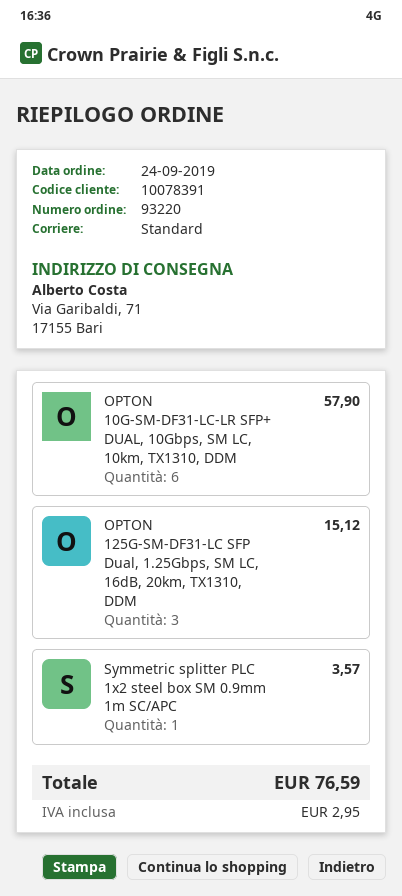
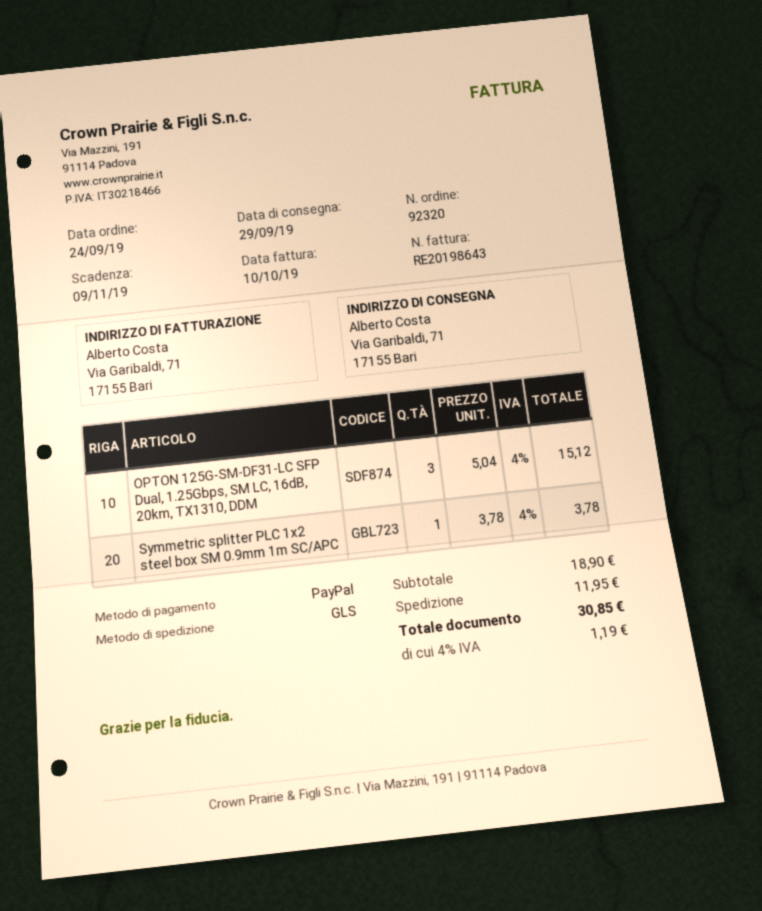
order number: 93220 -> 92320
shipping method: standard -> GLS
OPTON 10G-SM-DF31-LC-LR SFP+ DUAL, 10Gbps, SM LC, 10km, TX1310, DDM: 6 for 57.90 -> none
Symmetric splitter PLC 1x2 steel box SM 0.9mm 1m SC/APC: 1 for 3.57 -> 1 for 3.78
shipping: none -> 11.95
tax: 2.95 -> 1.19
total: 76.59 -> 30.85

